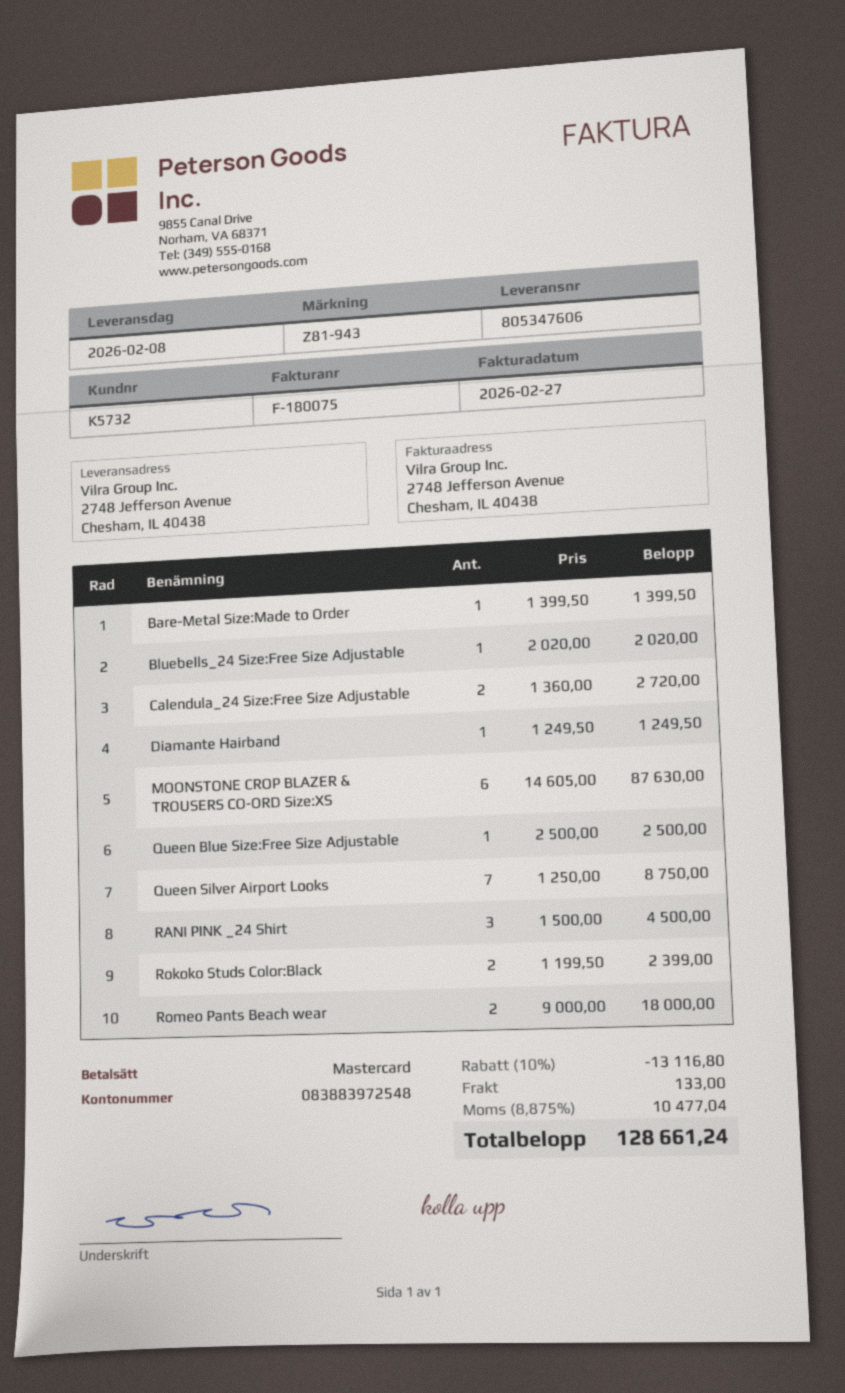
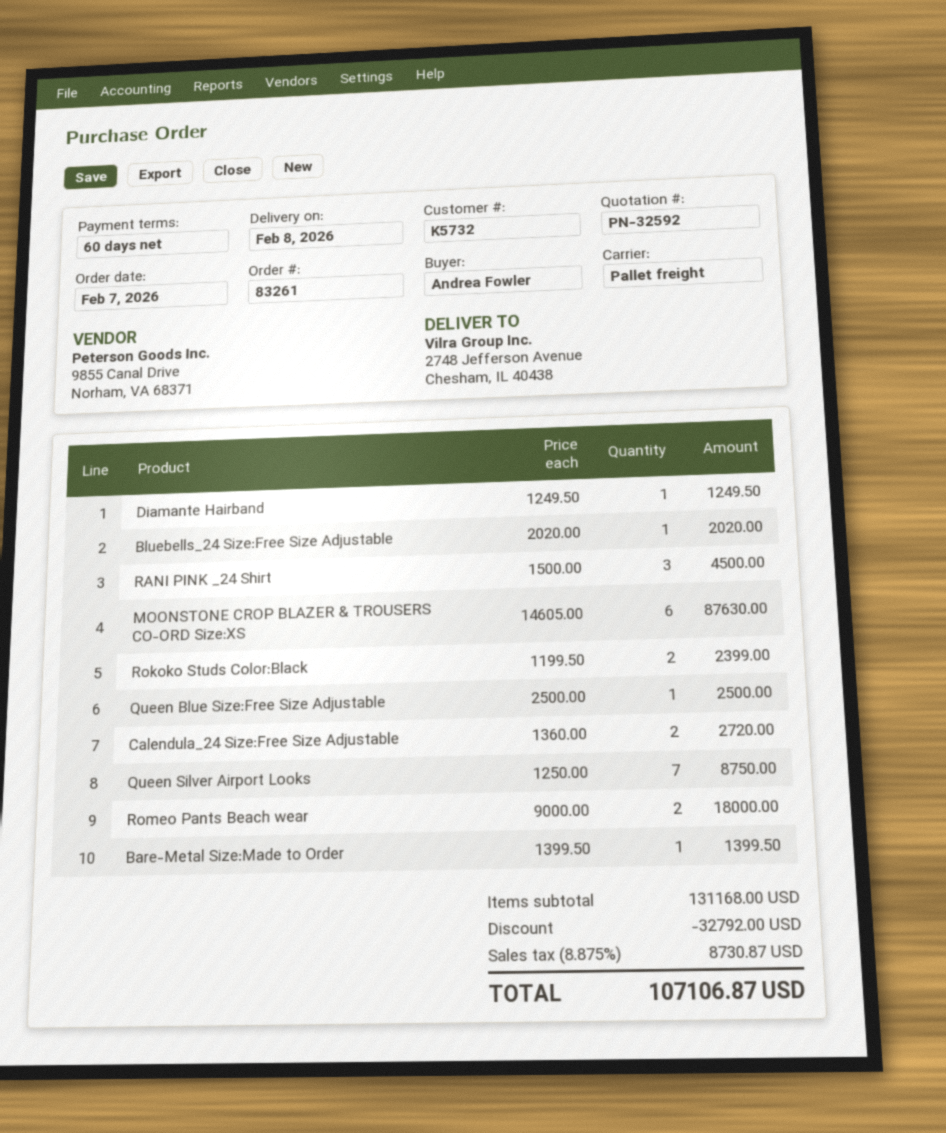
discount: 13116.80 -> 32792.00
shipping: 133.00 -> none
tax: 8.875% = 10477.04 -> 8.875% = 8730.87
total: 128661.24 -> 107106.87

